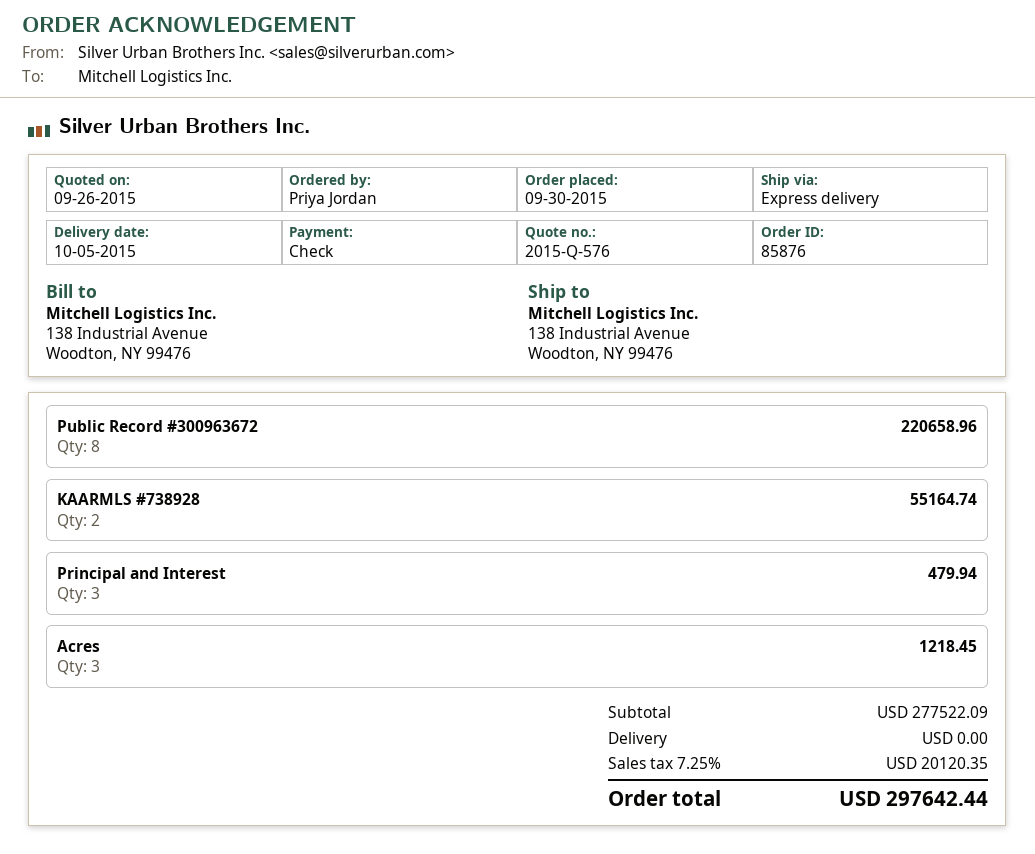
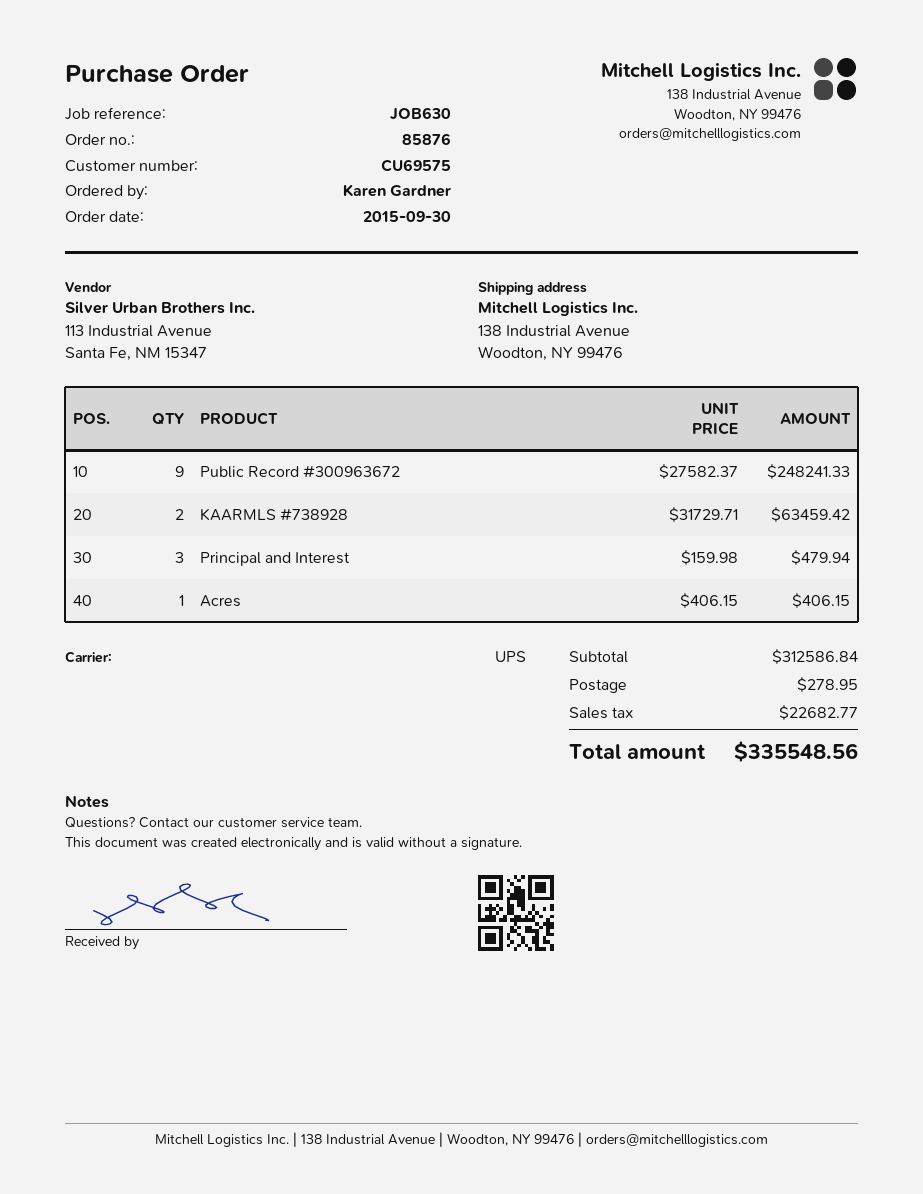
ordered by: Priya Jordan -> Karen Gardner
shipping method: express -> UPS
Public Record #300963672: 8 for 220658.96 -> 9 for 248241.33
KAARMLS #738928: 2 for 55164.74 -> 2 for 63459.42
Acres: 3 for 1218.45 -> 1 for 406.15
subtotal: 277522.09 -> 312586.84
shipping: 0.00 -> 278.95
tax: 20120.35 -> 22682.77
total: 297642.44 -> 335548.56

